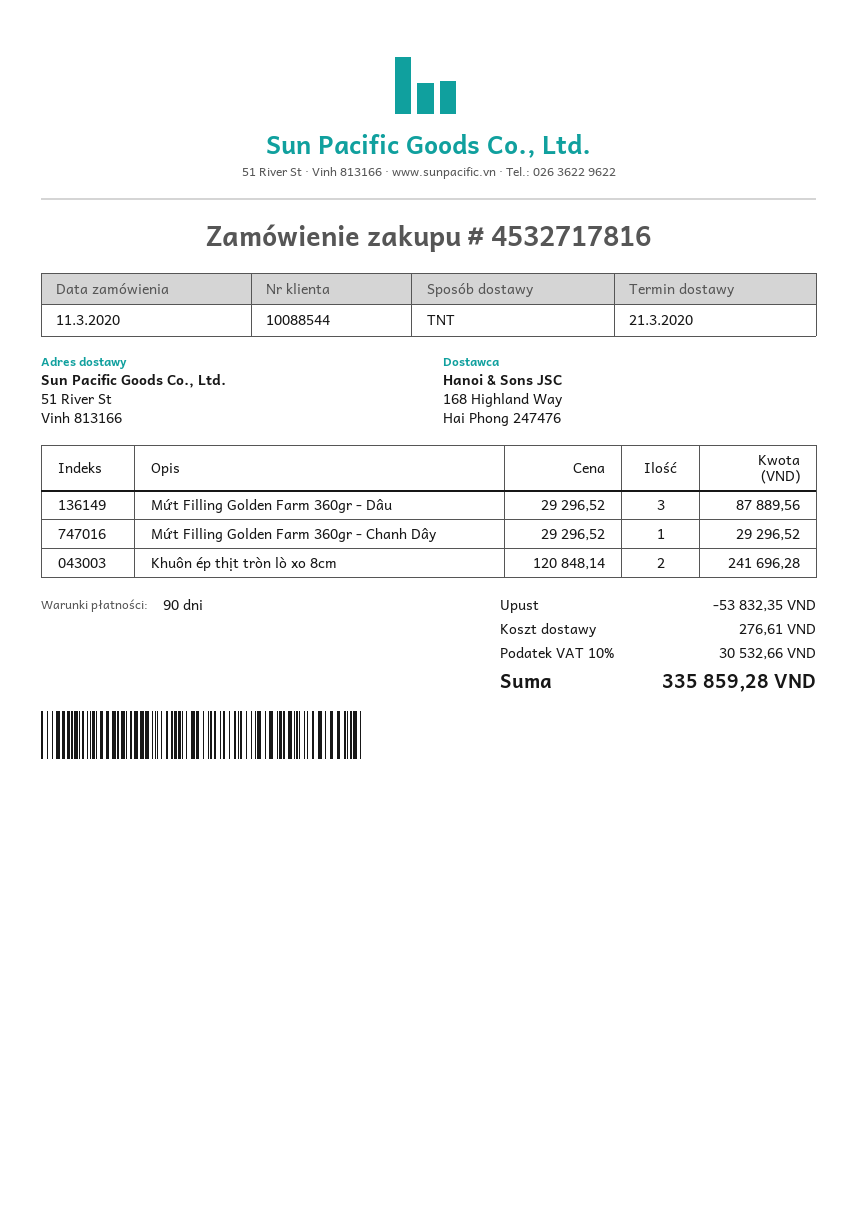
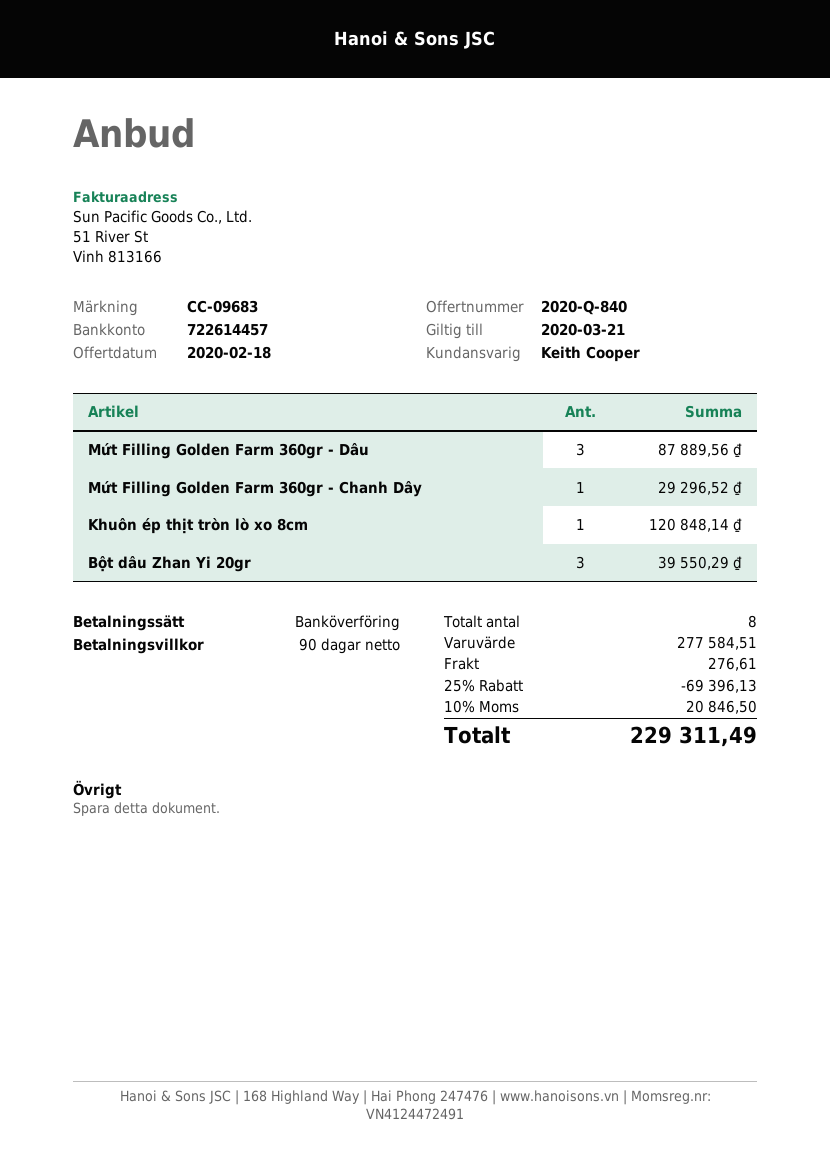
Khuôn ép thịt tròn lò xo 8cm: 2 for 241696.28 -> 1 for 120848.14
Bột dâu Zhan Yi 20gr: none -> 3 for 39550.29
discount: 53832.35 -> 69396.13
tax: 10% = 30532.66 -> 10% = 20846.50
total: 335859.28 -> 229311.49

